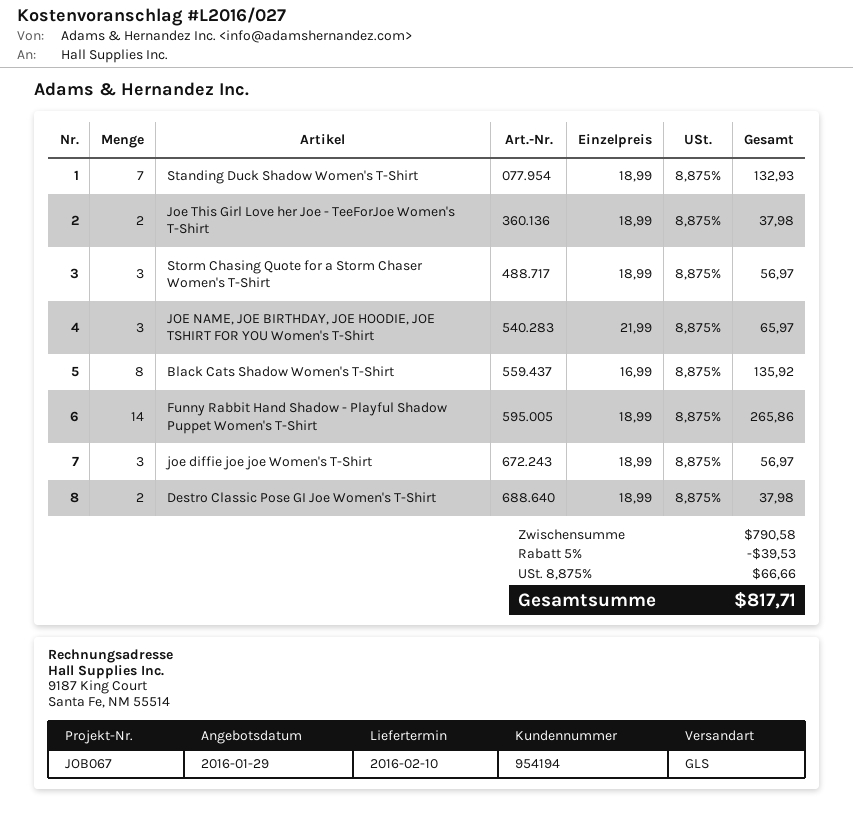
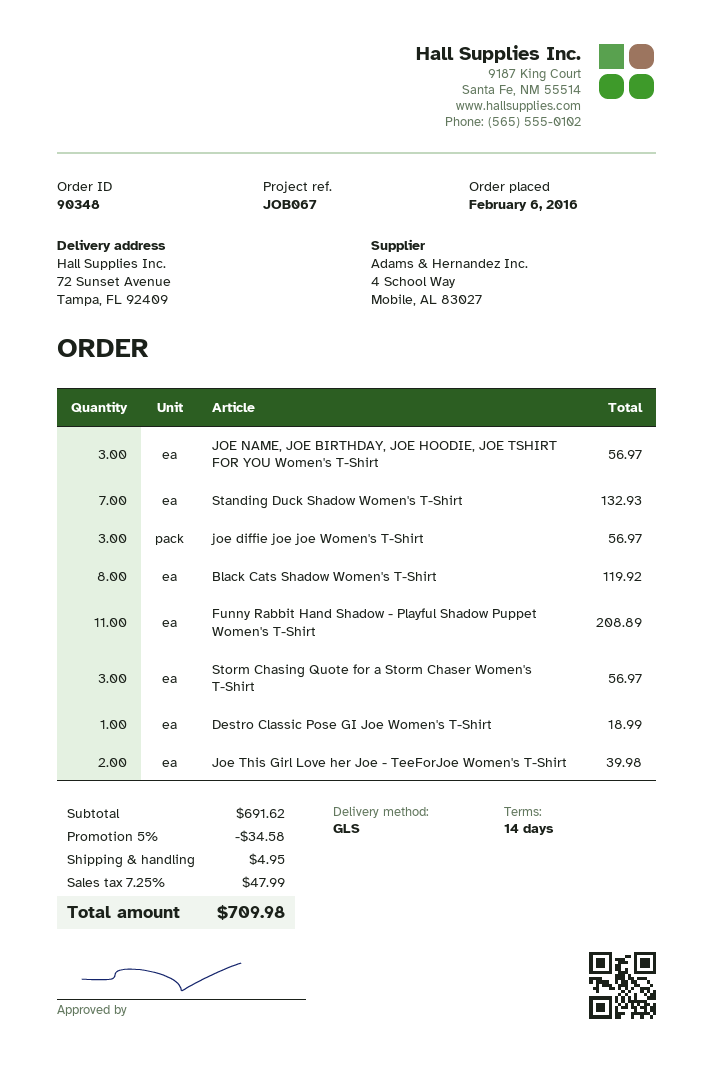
Joe This Girl Love her Joe - TeeForJoe Women's T-Shirt: 2 for 37.98 -> 2 for 39.98
JOE NAME, JOE BIRTHDAY, JOE HOODIE, JOE TSHIRT FOR YOU Women's T-Shirt: 3 for 65.97 -> 3 for 56.97
Black Cats Shadow Women's T-Shirt: 8 for 135.92 -> 8 for 119.92
Funny Rabbit Hand Shadow - Playful Shadow Puppet Women's T-Shirt: 14 for 265.86 -> 11 for 208.89
Destro Classic Pose GI Joe Women's T-Shirt: 2 for 37.98 -> 1 for 18.99
subtotal: 790.58 -> 691.62
discount: 5% = 39.53 -> 5% = 34.58
shipping: none -> 4.95
tax: 8.875% = 66.66 -> 7.25% = 47.99
total: 817.71 -> 709.98

